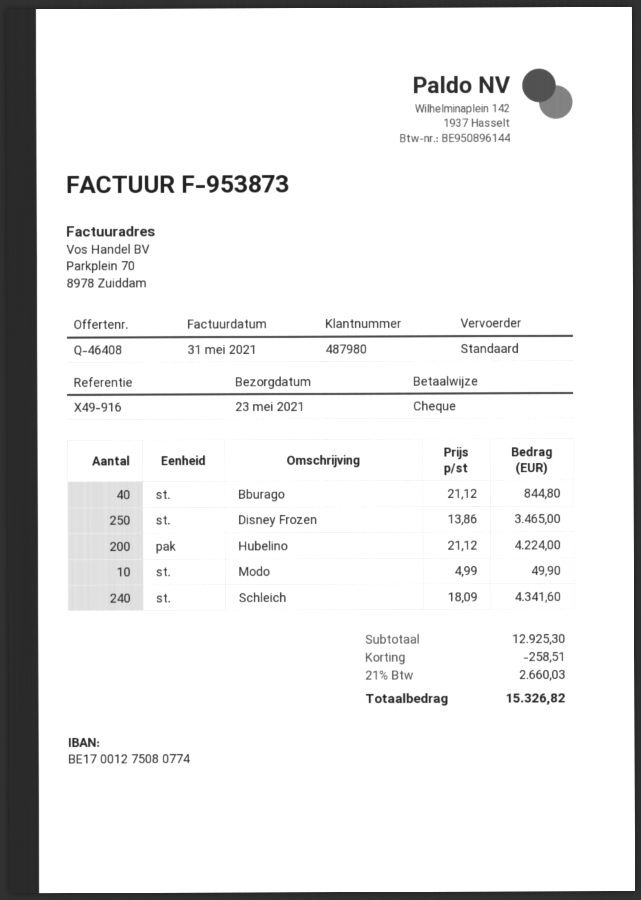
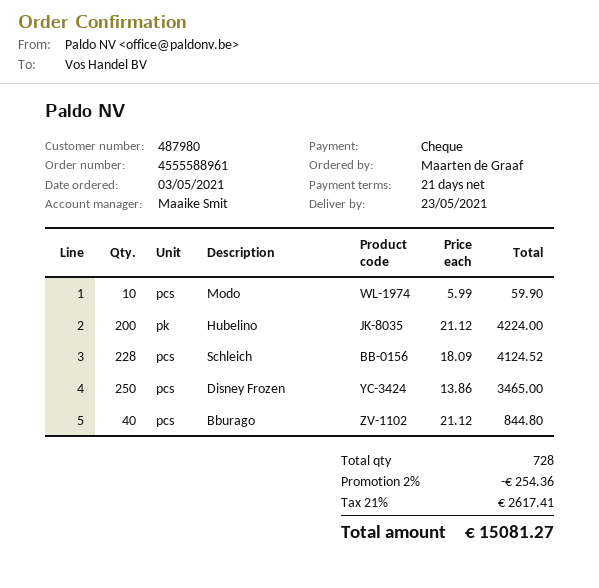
Modo: 10 x 4.99 = 49.90 -> 10 x 5.99 = 59.90
Schleich: 240 x 18.09 = 4341.60 -> 228 x 18.09 = 4124.52
discount: 258.51 -> 254.36
tax: 21% = 2660.03 -> 21% = 2617.41
total: 15326.82 -> 15081.27

